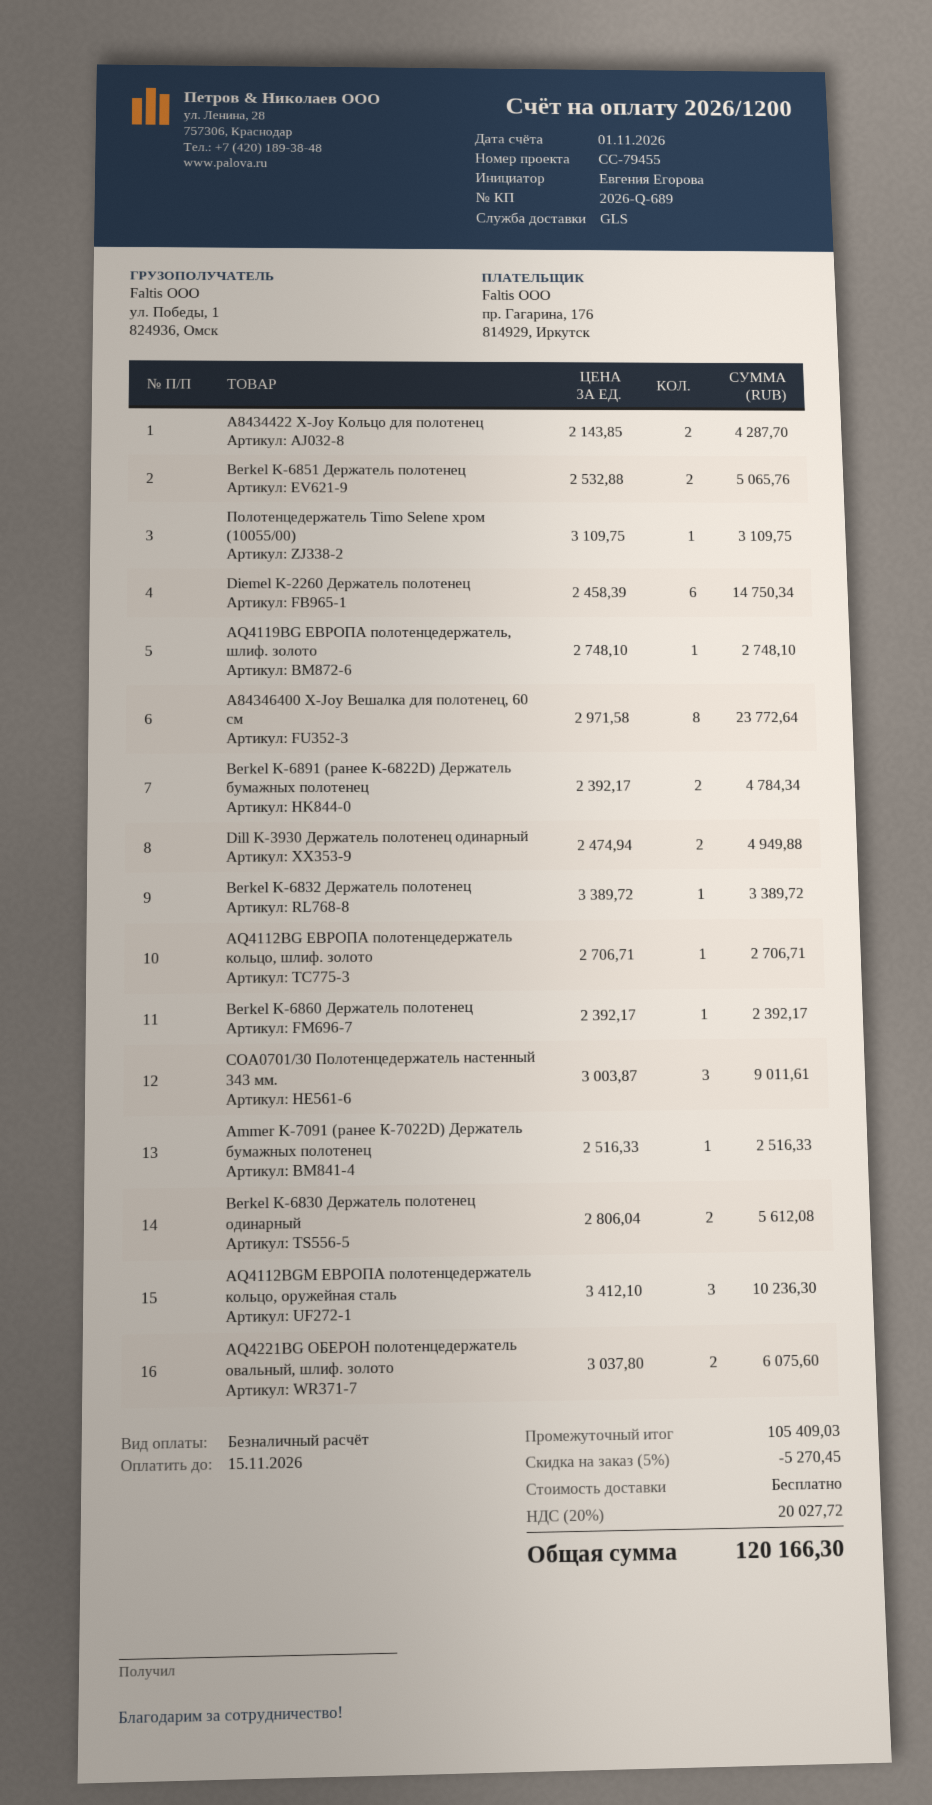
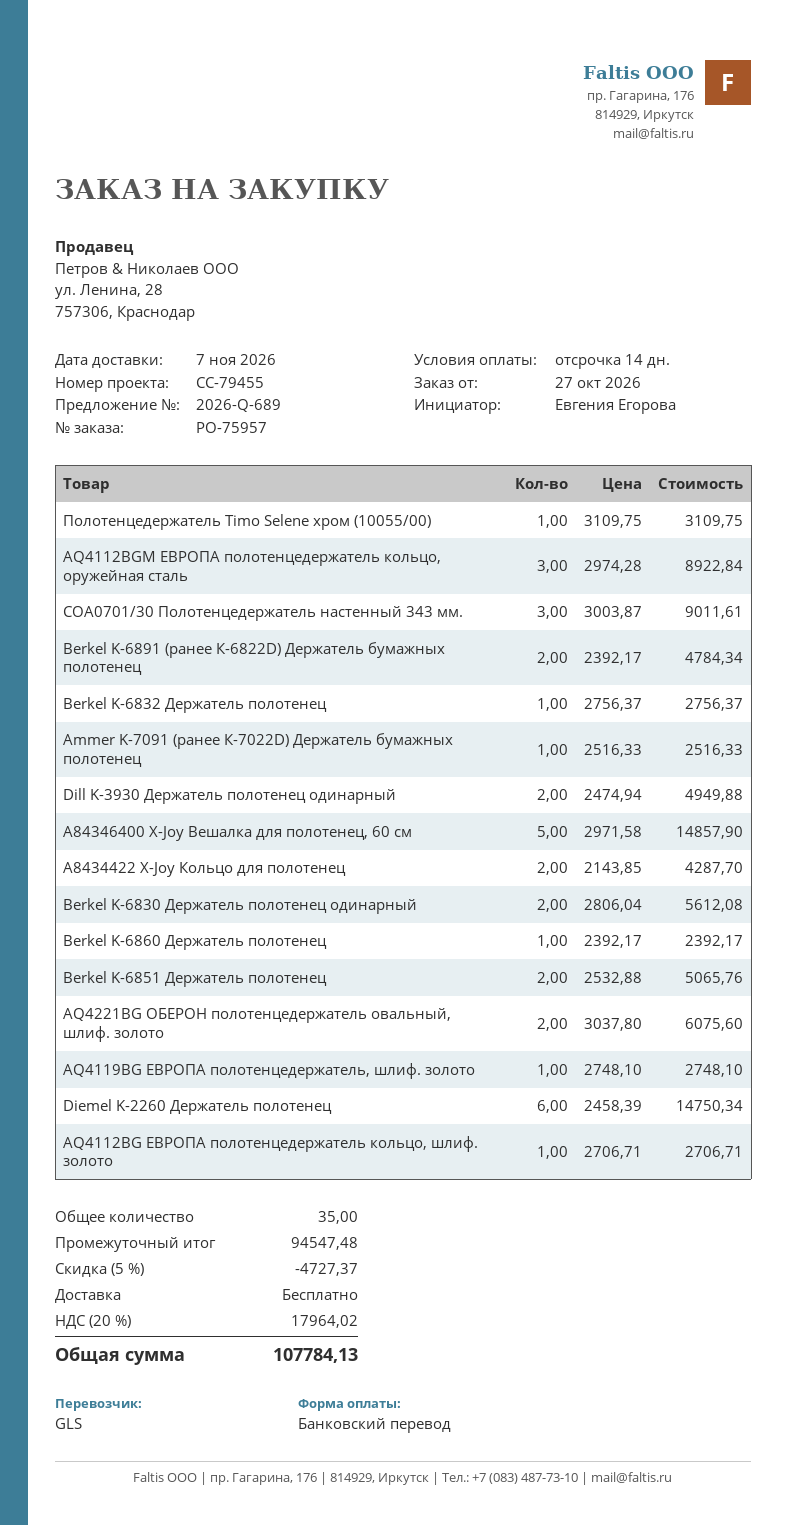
A84346400 X-Joy Вешалка для полотенец, 60 см: 8 x 2971.58 = 23772.64 -> 5 x 2971.58 = 14857.90
Berkel K-6832 Держатель полотенец: 1 x 3389.72 = 3389.72 -> 1 x 2756.37 = 2756.37
AQ4112BGM ЕВРОПА полотенцедержатель кольцо, оружейная сталь: 3 x 3412.10 = 10236.30 -> 3 x 2974.28 = 8922.84
subtotal: 105409.03 -> 94547.48
discount: 5% = 5270.45 -> 5% = 4727.37
tax: 20% = 20027.72 -> 20% = 17964.02
total: 120166.30 -> 107784.13

